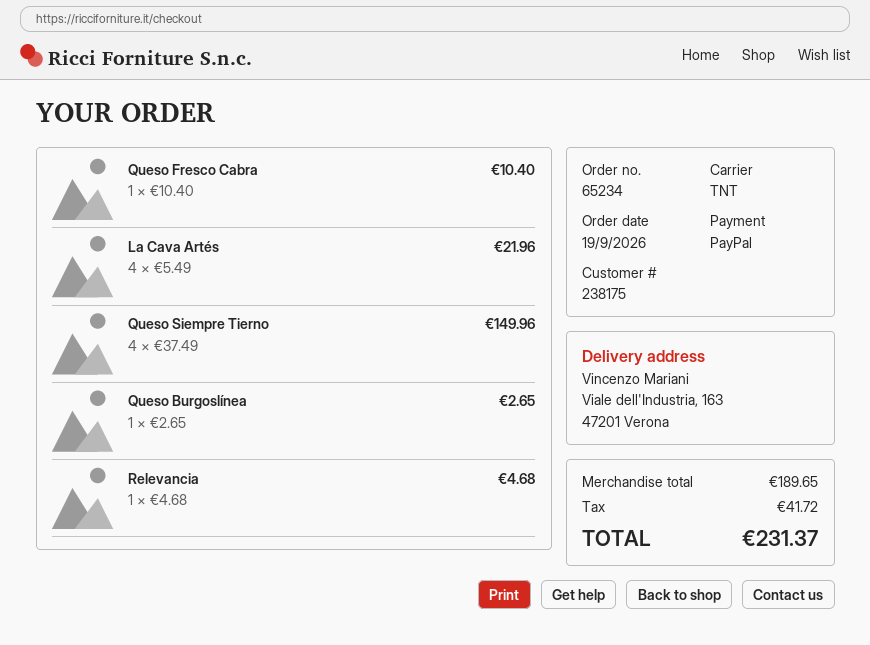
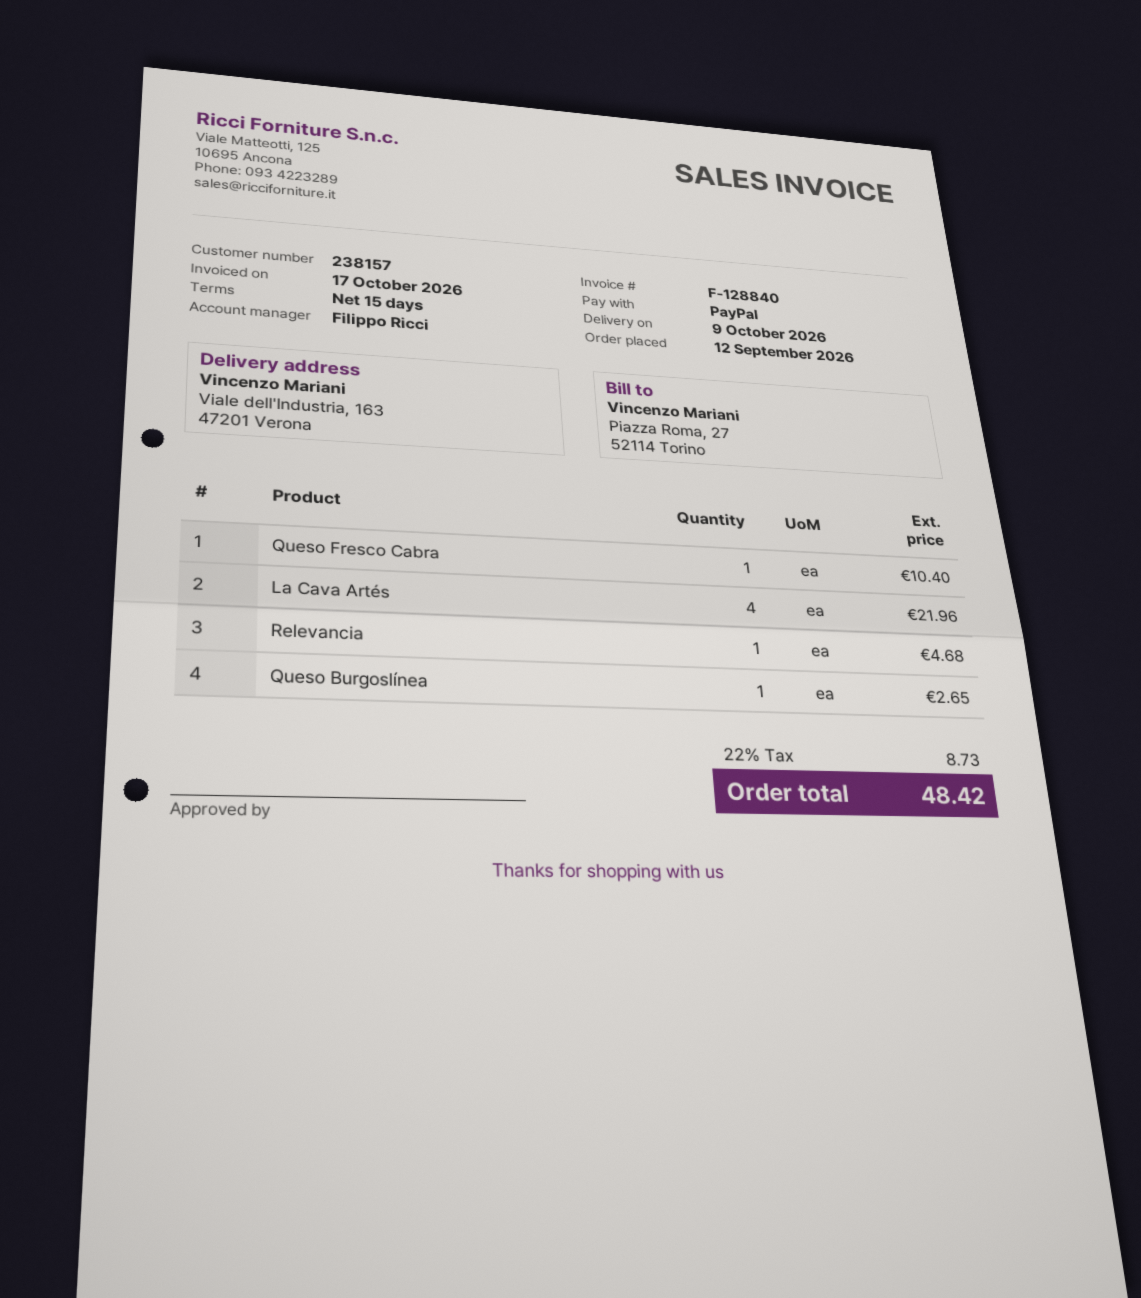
order date: 2026-09-19 -> 2026-09-12
customer number: 238175 -> 238157
Queso Siempre Tierno: 4 for 149.96 -> none
tax: 41.72 -> 8.73
total: 231.37 -> 48.42

